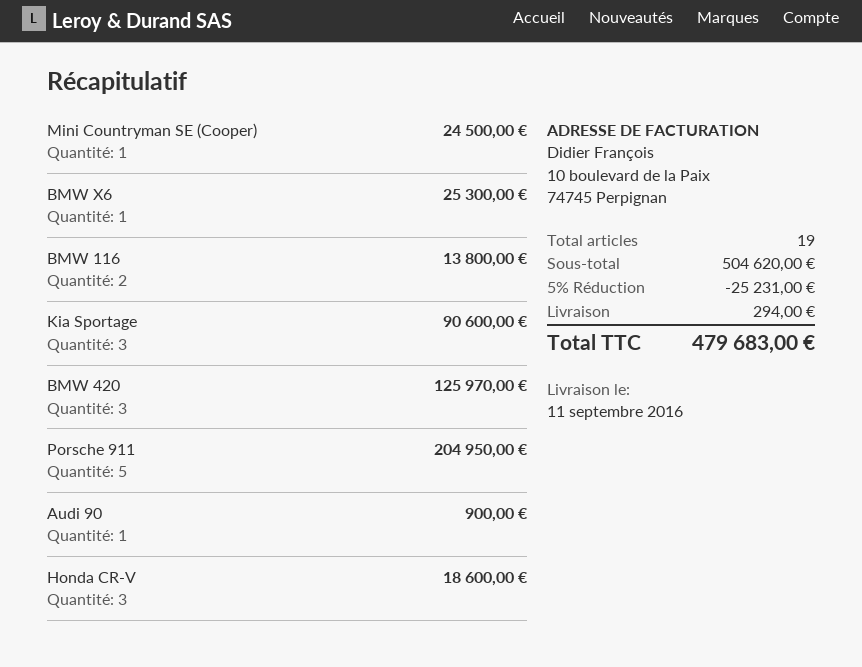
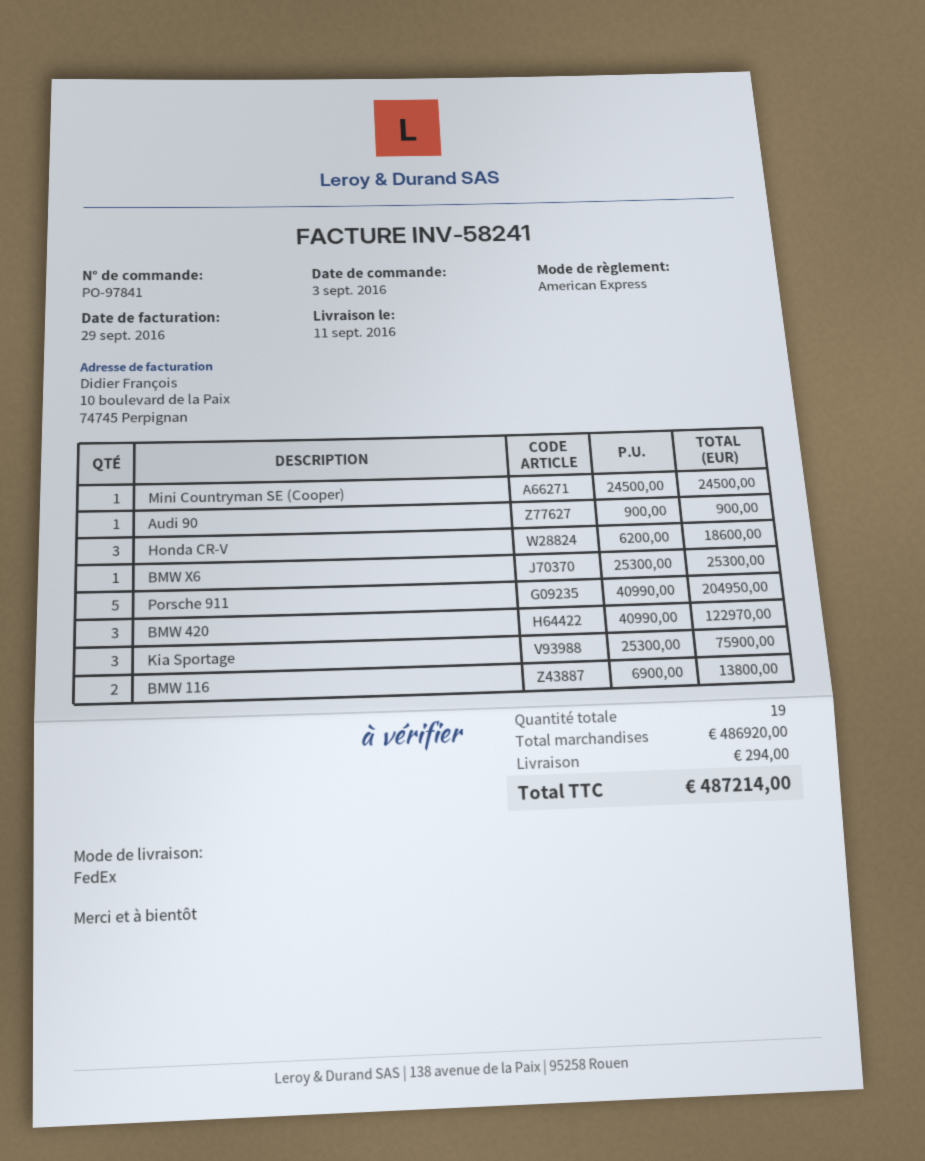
Kia Sportage: 3 for 90600.00 -> 3 for 75900.00
BMW 420: 3 for 125970.00 -> 3 for 122970.00
subtotal: 504620.00 -> 486920.00
discount: 5% = 25231.00 -> none
total: 479683.00 -> 487214.00

